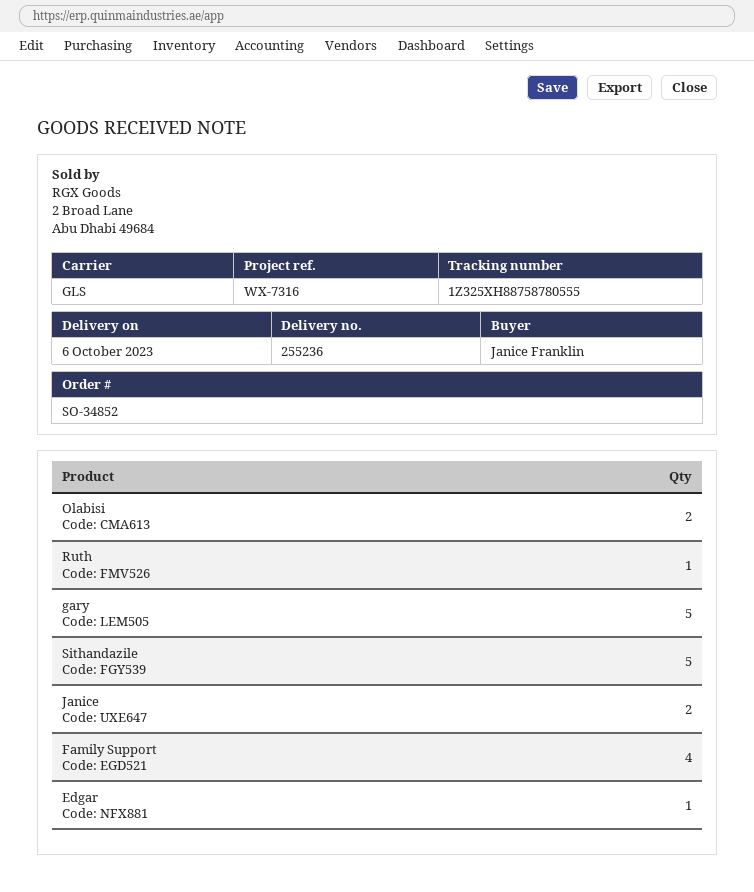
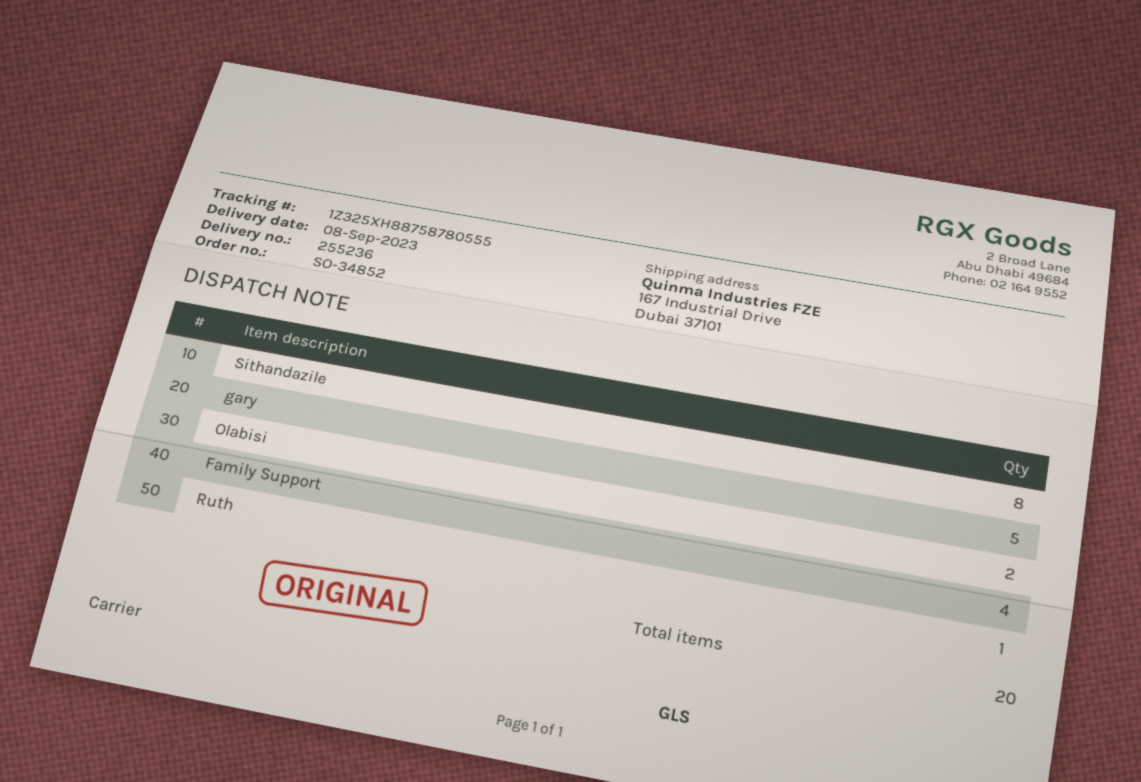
delivery date: 2023-10-06 -> 2023-09-08
Sithandazile: 5 -> 8
Janice: 2 -> none
Edgar: 1 -> none

